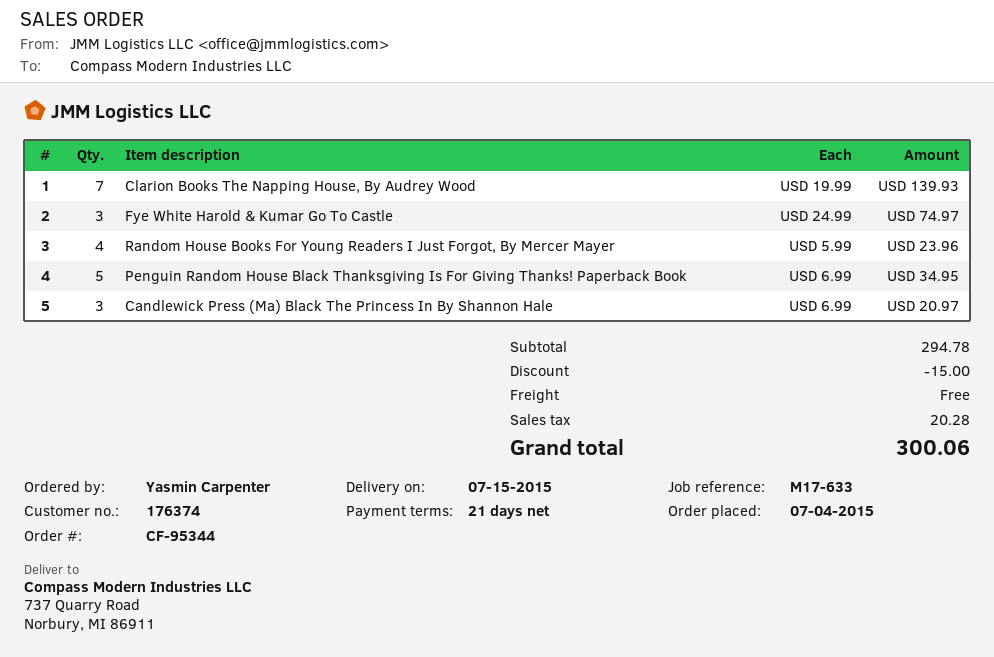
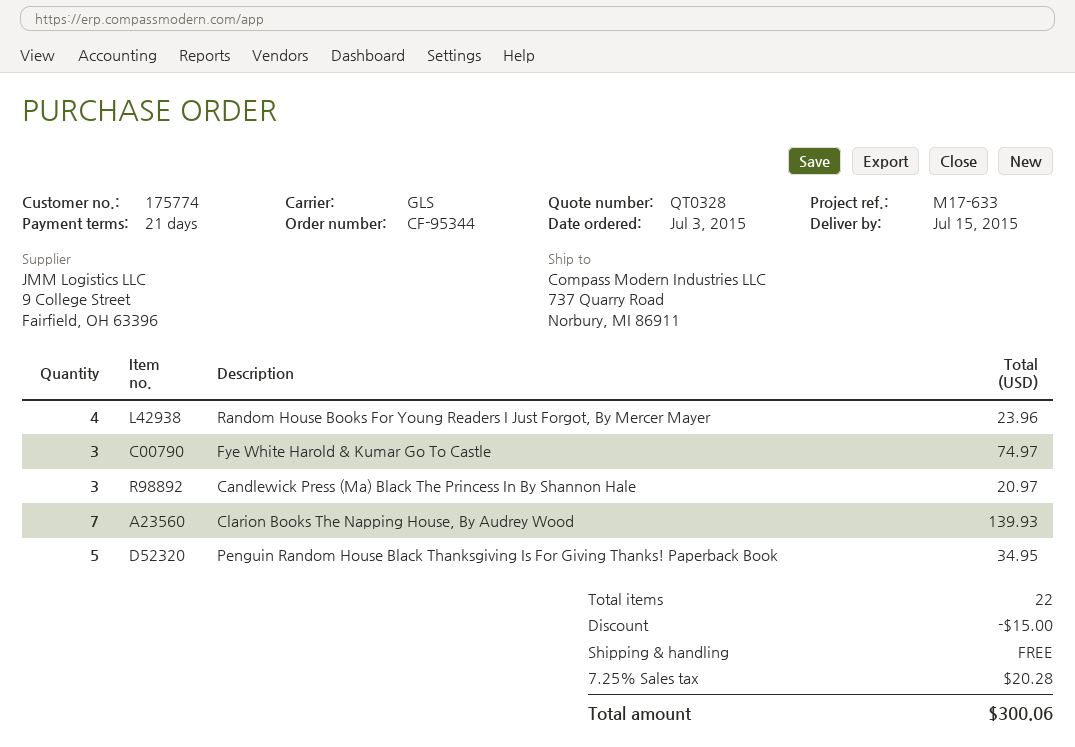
order date: 2015-07-04 -> 2015-07-03
customer number: 176374 -> 175774

